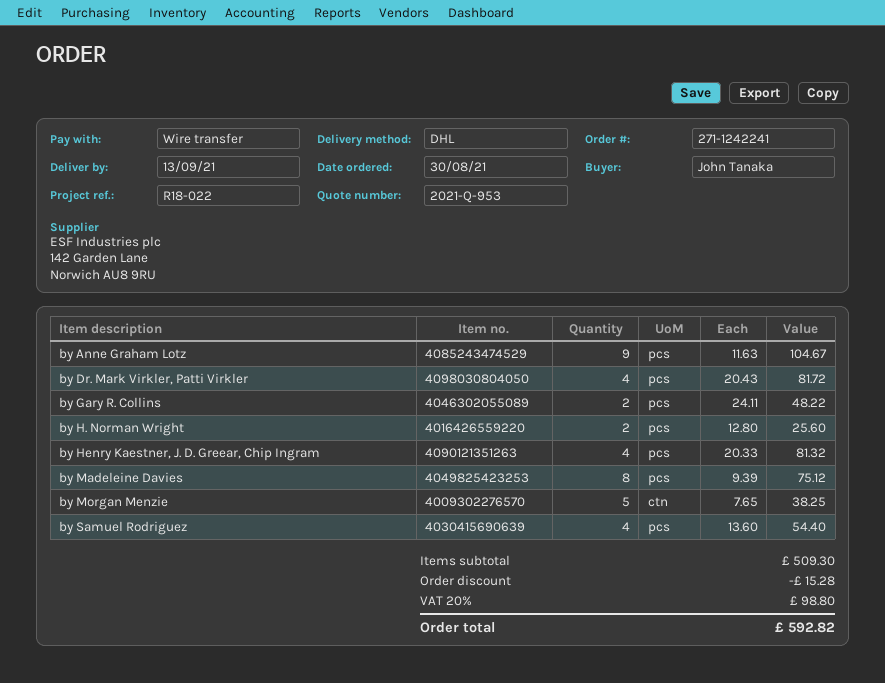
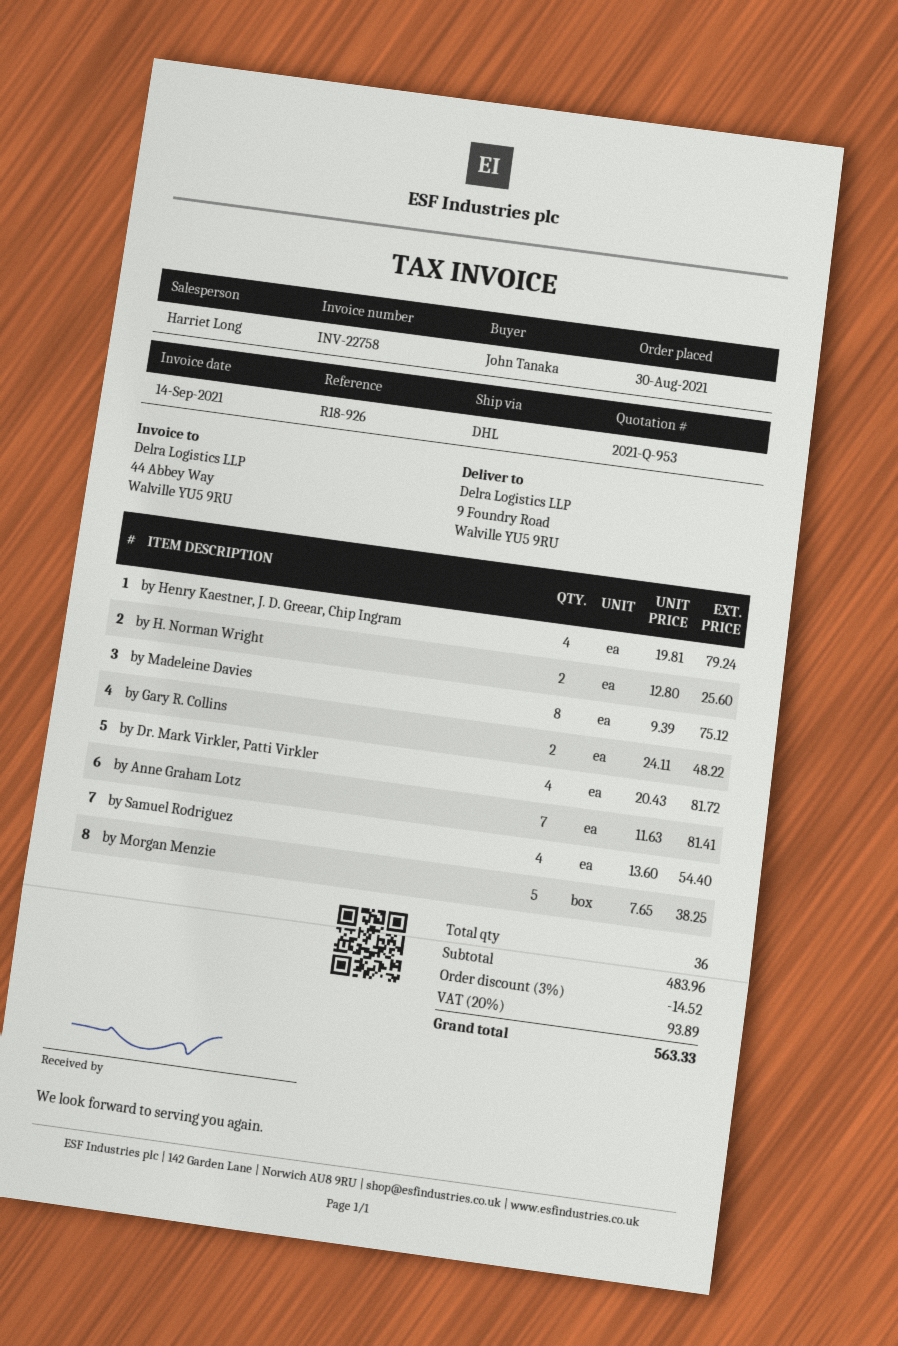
reference: R18-022 -> R18-926
by Anne Graham Lotz: 9 x 11.63 = 104.67 -> 7 x 11.63 = 81.41
by Henry Kaestner, J. D. Greear, Chip Ingram: 4 x 20.33 = 81.32 -> 4 x 19.81 = 79.24
subtotal: 509.30 -> 483.96
discount: 15.28 -> 14.52
tax: 20% = 98.80 -> 20% = 93.89
total: 592.82 -> 563.33

